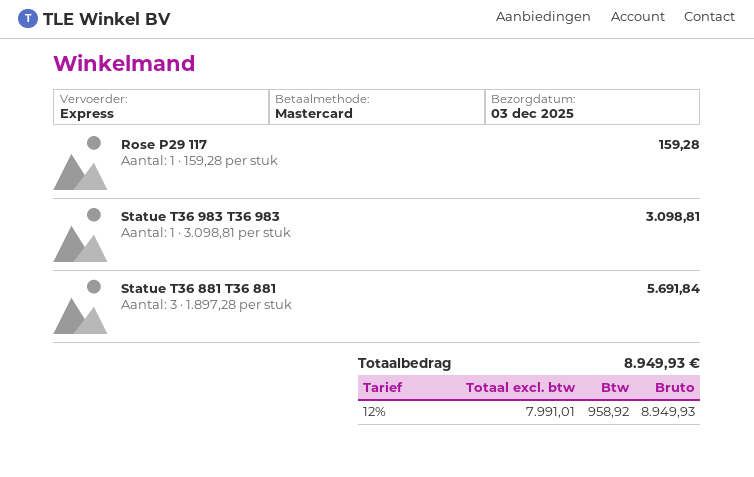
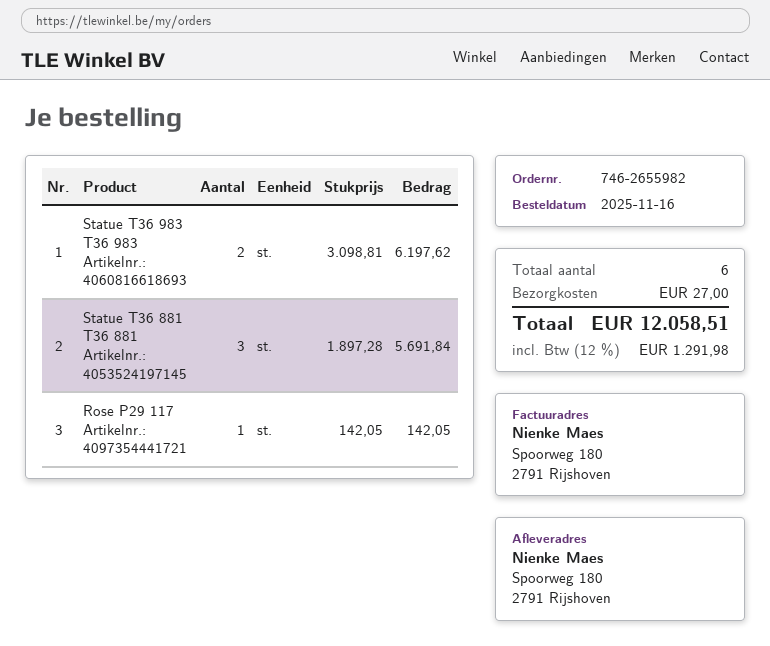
Rose P29 117: 1 x 159.28 = 159.28 -> 1 x 142.05 = 142.05
Statue T36 983 T36 983: 1 x 3098.81 = 3098.81 -> 2 x 3098.81 = 6197.62
shipping: none -> 27.00
tax: 12% = 958.92 -> 12% = 1291.98
total: 8949.93 -> 12058.51

